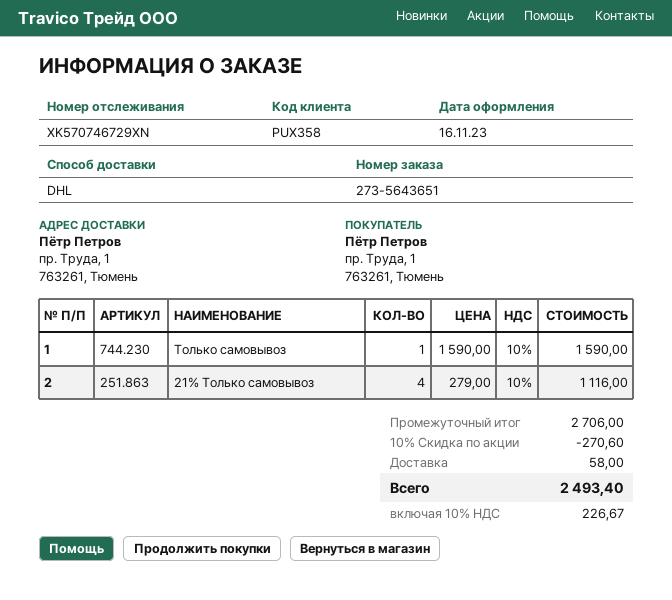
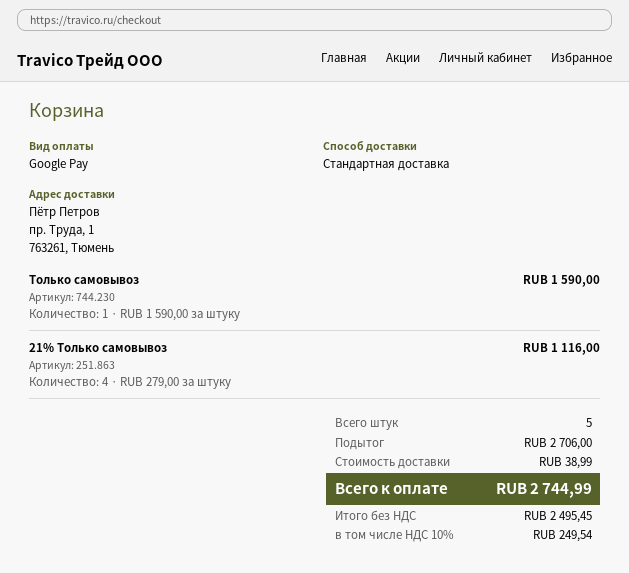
shipping method: DHL -> standard
discount: 10% = 270.60 -> none
shipping: 58.00 -> 38.99
tax: 10% = 226.67 -> 10% = 249.54
total: 2493.40 -> 2744.99

